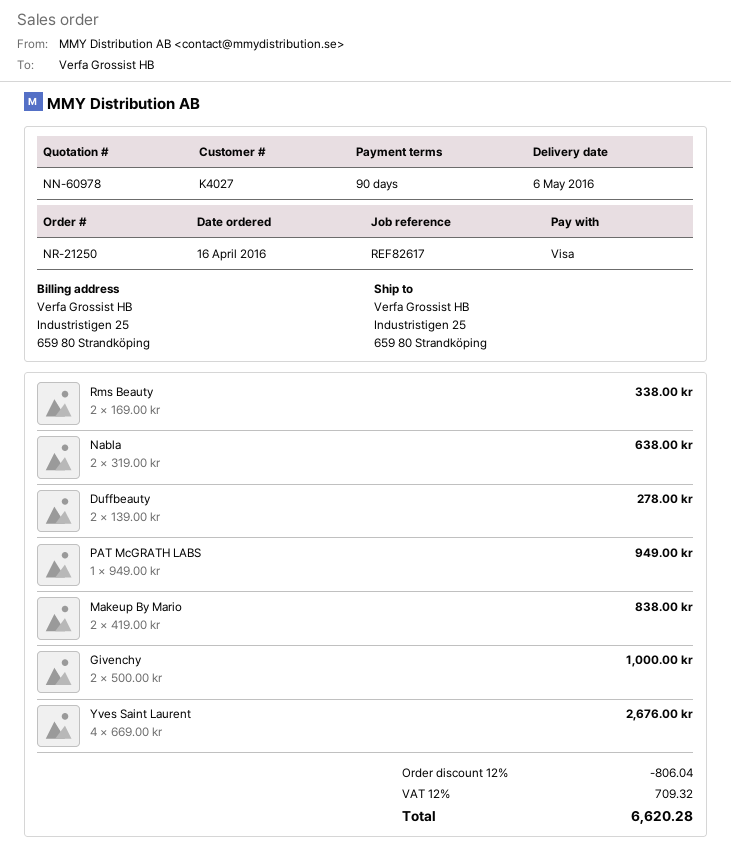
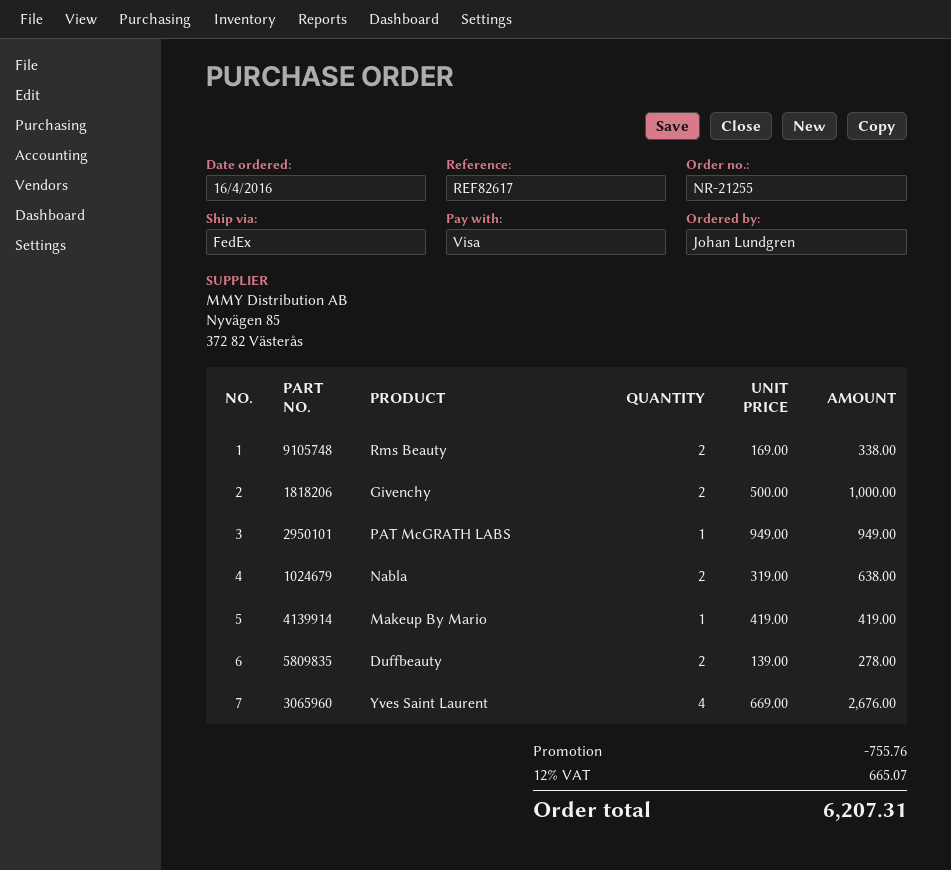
order number: NR-21250 -> NR-21255
Makeup By Mario: 2 x 419.00 = 838.00 -> 1 x 419.00 = 419.00
discount: 806.04 -> 755.76
tax: 12% = 709.32 -> 12% = 665.07
total: 6620.28 -> 6207.31

